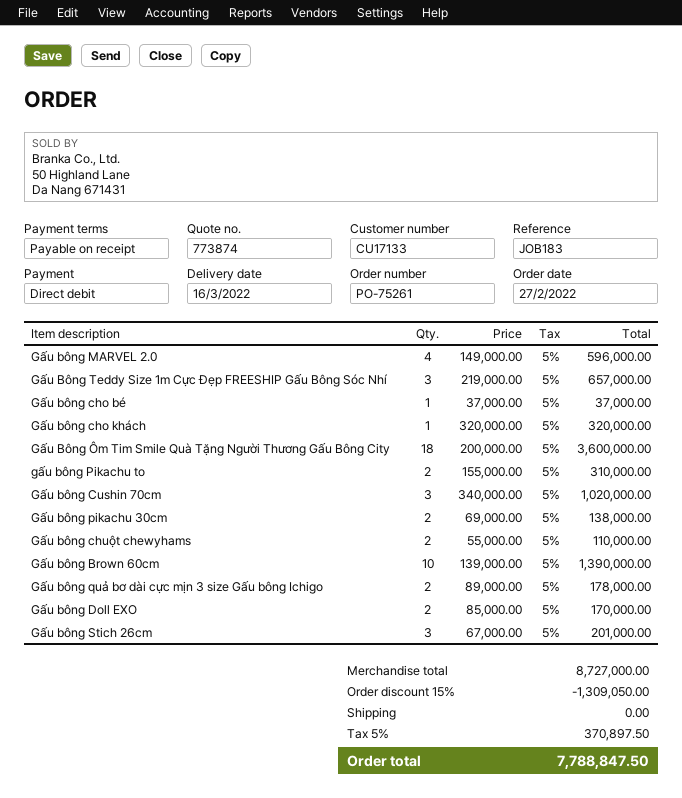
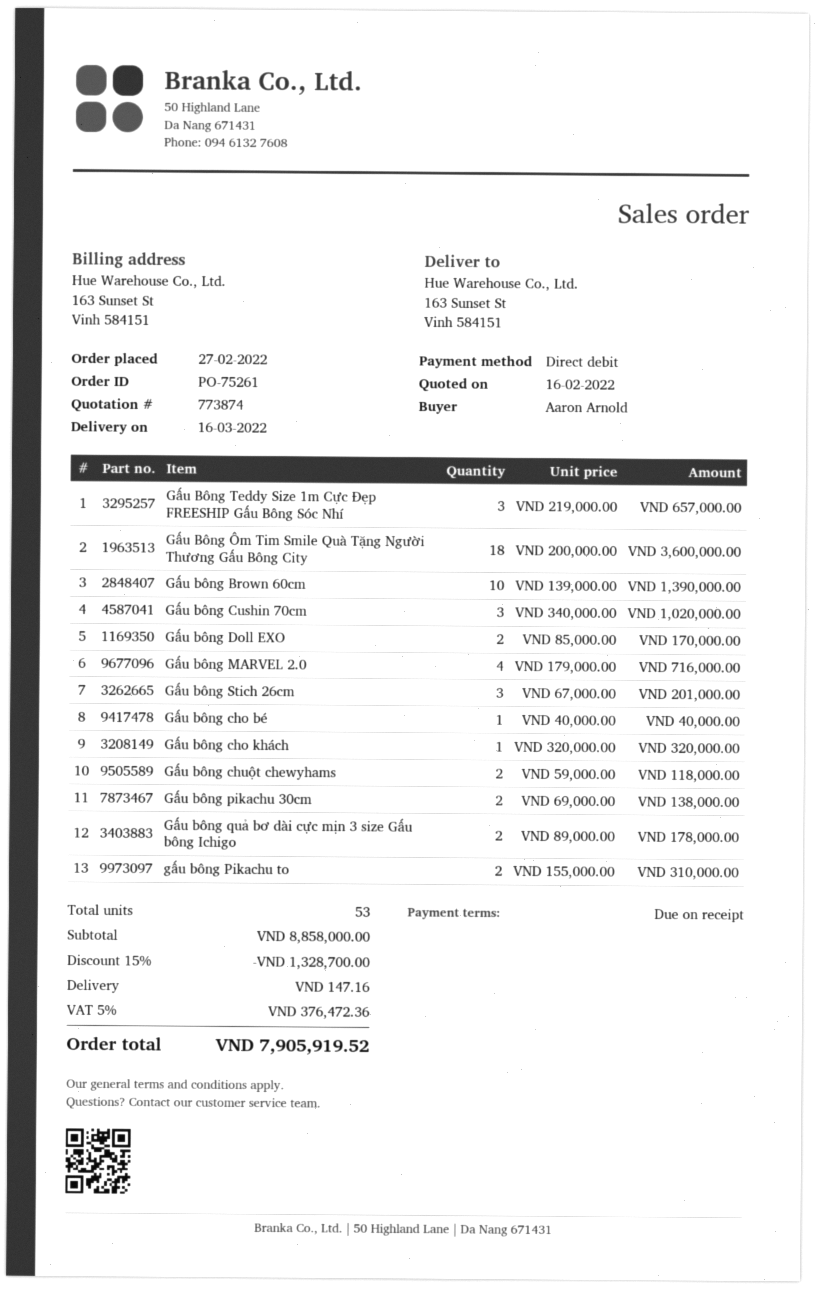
Gấu bông MARVEL 2.0: 4 x 149000.00 = 596000.00 -> 4 x 179000.00 = 716000.00
Gấu bông cho bé: 1 x 37000.00 = 37000.00 -> 1 x 40000.00 = 40000.00
Gấu bông chuột chewyhams: 2 x 55000.00 = 110000.00 -> 2 x 59000.00 = 118000.00
subtotal: 8727000.00 -> 8858000.00
discount: 15% = 1309050.00 -> 15% = 1328700.00
shipping: 0.00 -> 147.16
tax: 5% = 370897.50 -> 5% = 376472.36
total: 7788847.50 -> 7905919.52

